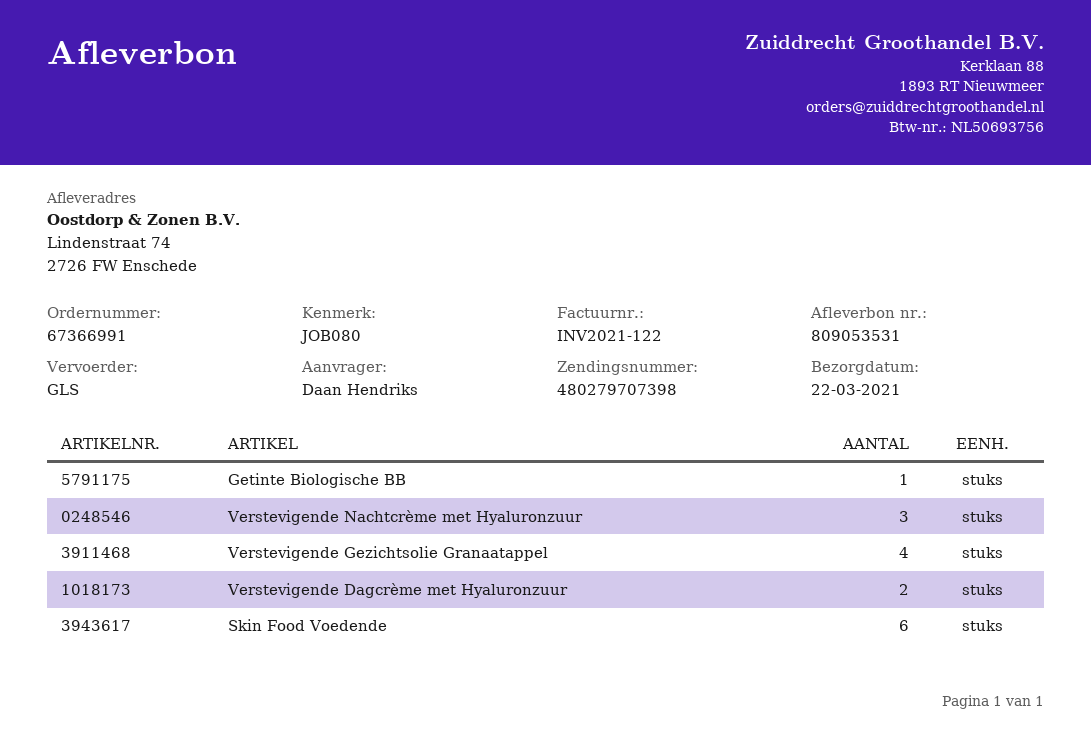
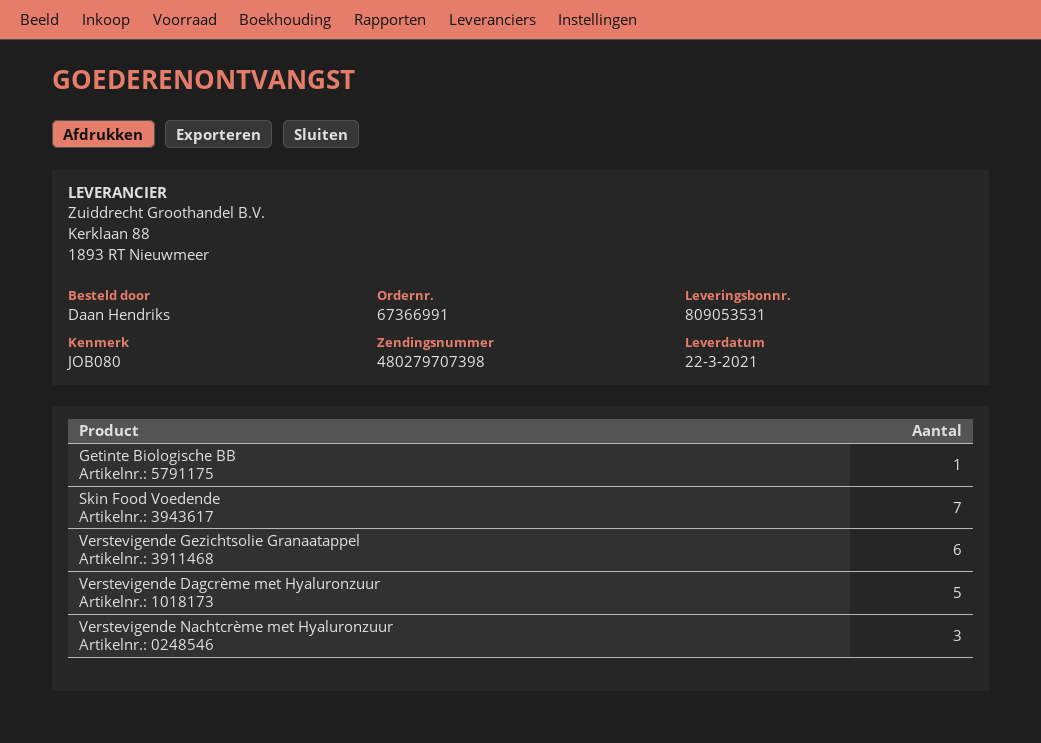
Verstevigende Gezichtsolie Granaatappel: 4 -> 6
Verstevigende Dagcrème met Hyaluronzuur: 2 -> 5
Skin Food Voedende: 6 -> 7

